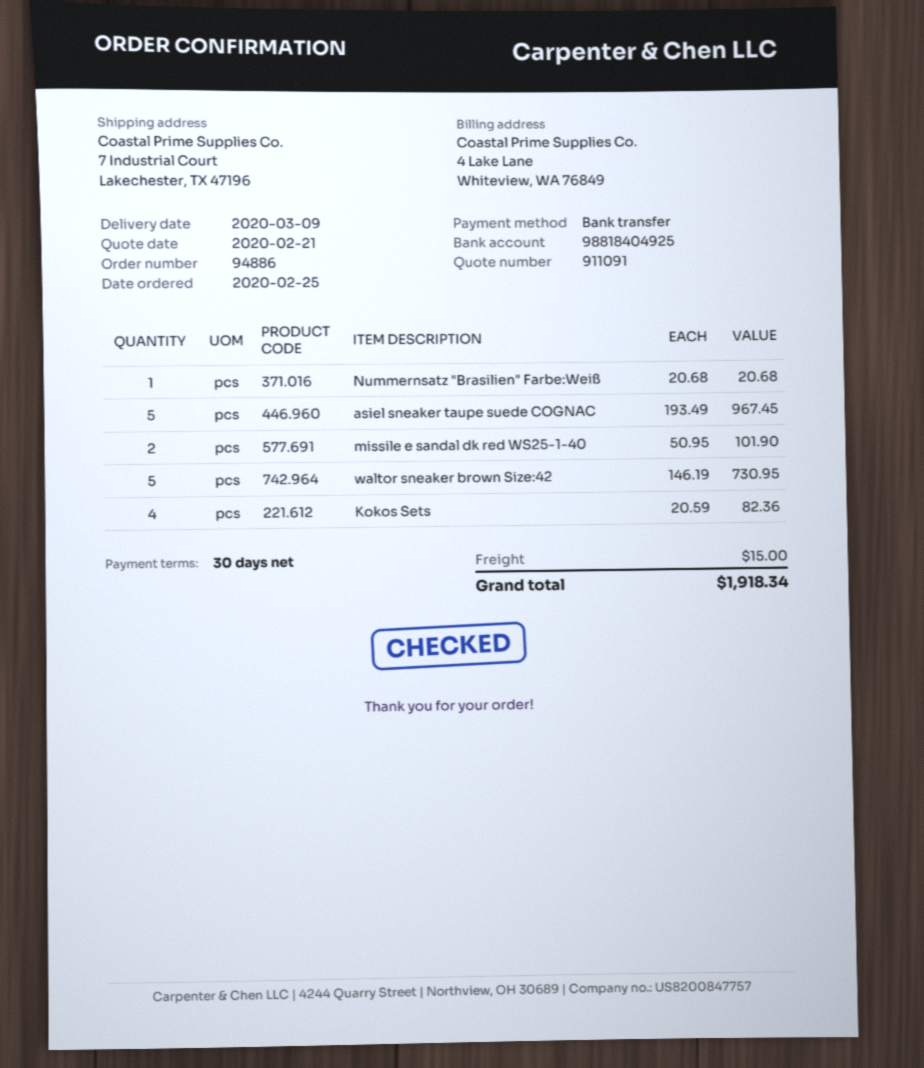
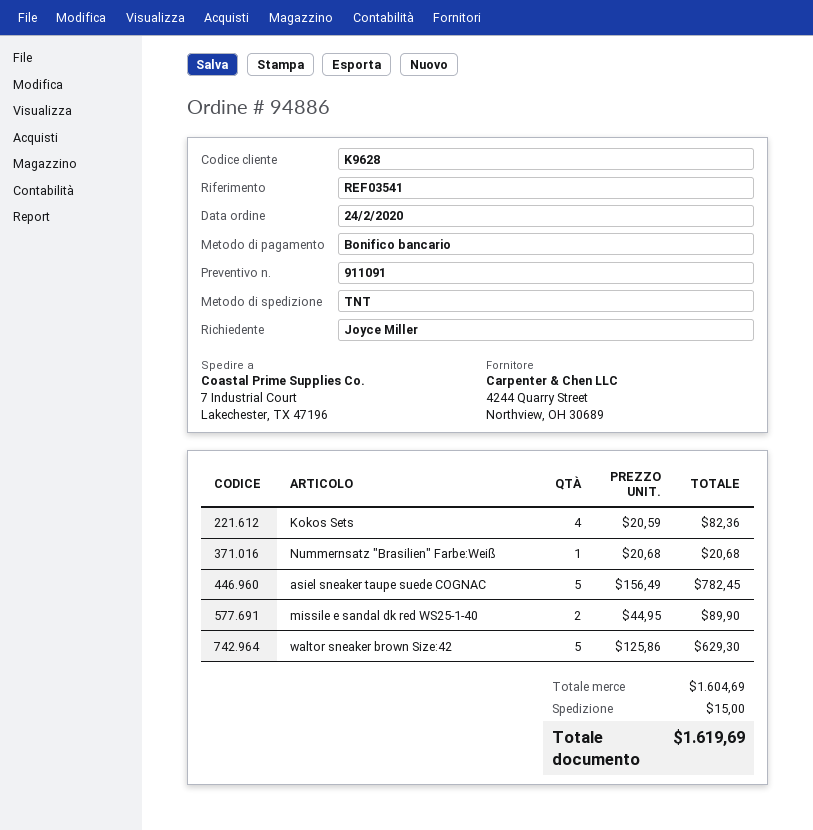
order date: 2020-02-25 -> 2020-02-24
asiel sneaker taupe suede COGNAC: 5 x 193.49 = 967.45 -> 5 x 156.49 = 782.45
missile e sandal dk red WS25-1-40: 2 x 50.95 = 101.90 -> 2 x 44.95 = 89.90
waltor sneaker brown Size:42: 5 x 146.19 = 730.95 -> 5 x 125.86 = 629.30
total: 1918.34 -> 1619.69

